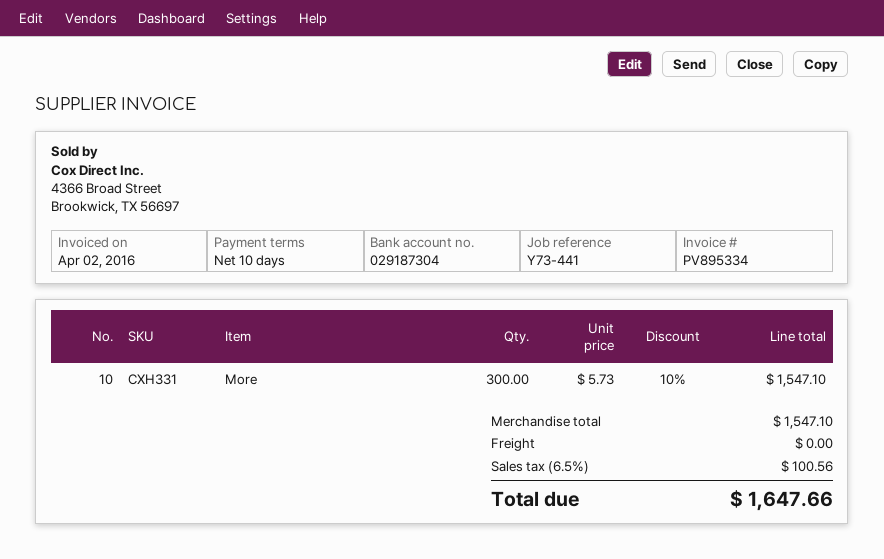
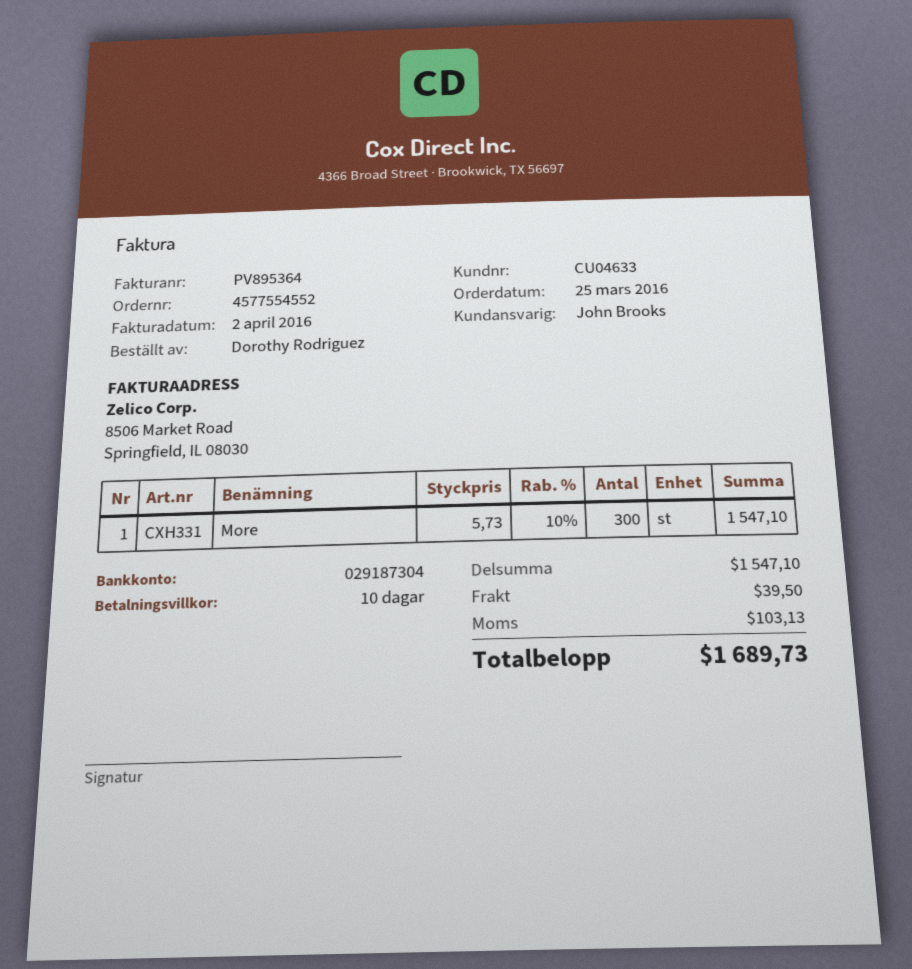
invoice number: PV895334 -> PV895364
shipping: 0.00 -> 39.50
tax: 100.56 -> 103.13
total: 1647.66 -> 1689.73

